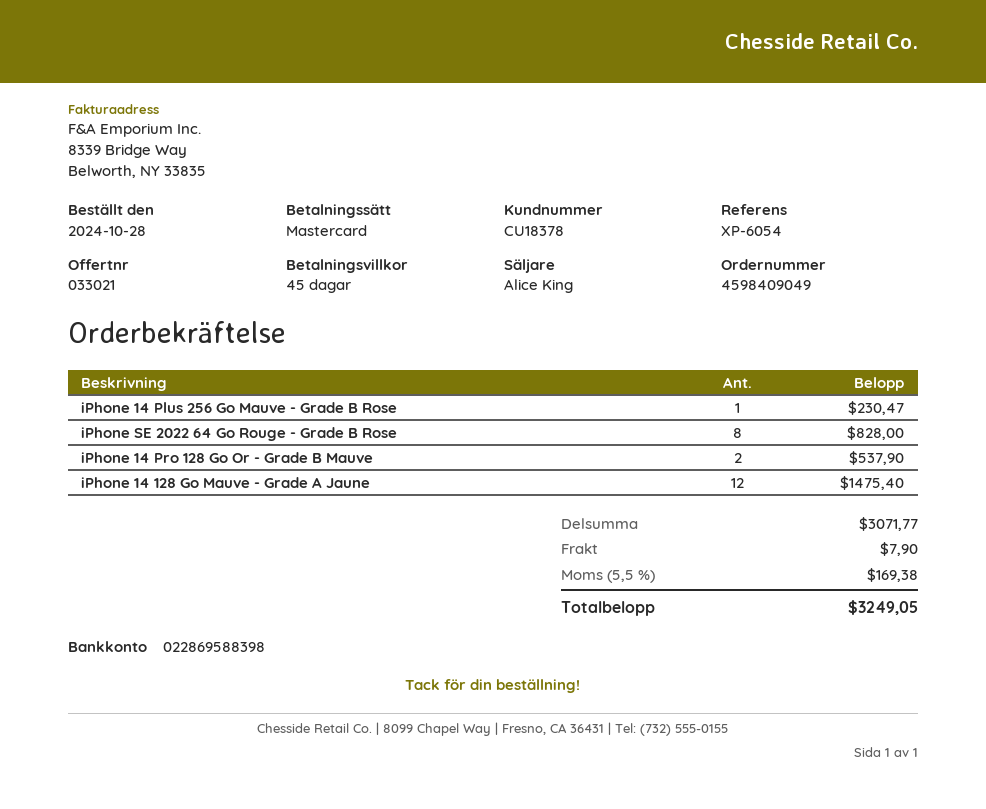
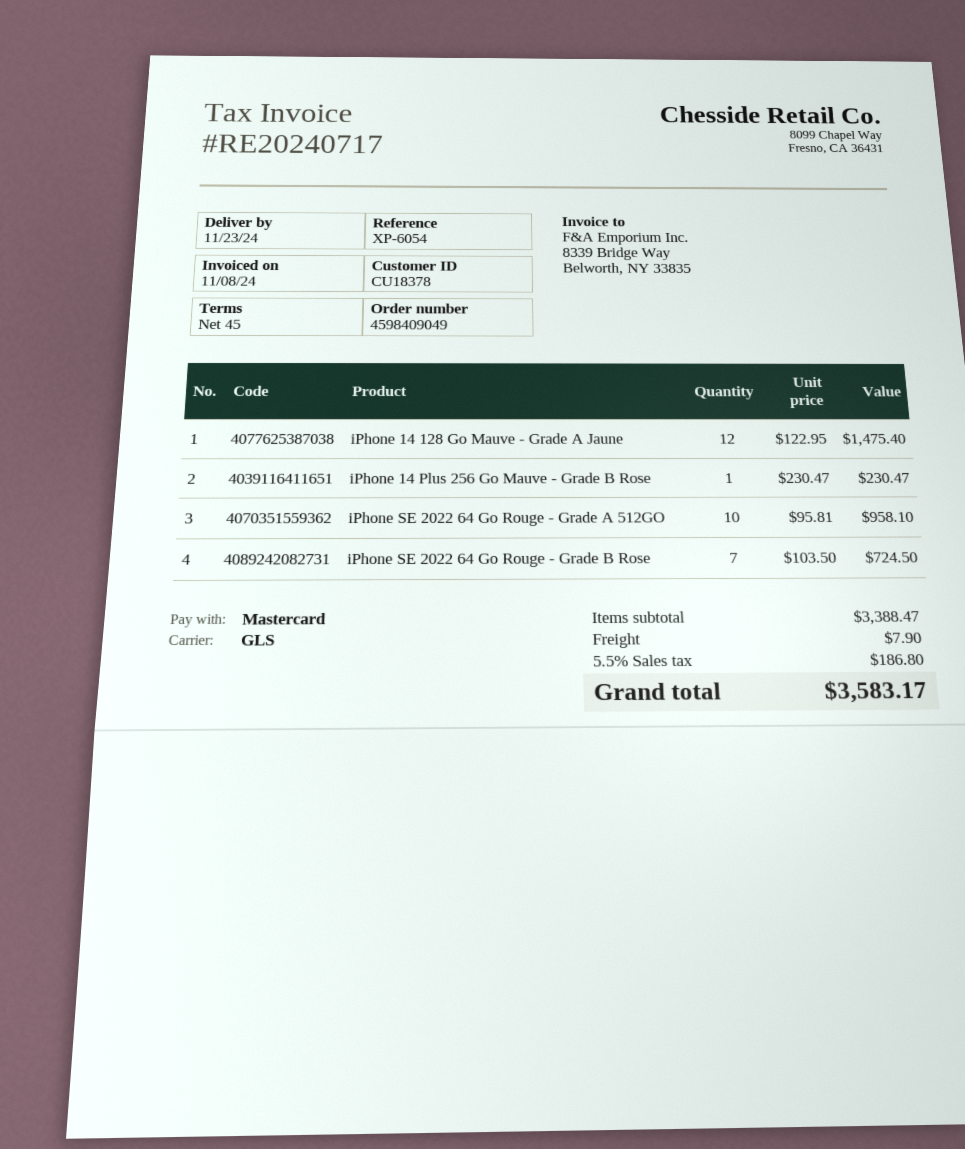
iPhone SE 2022 64 Go Rouge - Grade B Rose: 8 for 828.00 -> 7 for 724.50
iPhone 14 Pro 128 Go Or - Grade B Mauve: 2 for 537.90 -> none
iPhone SE 2022 64 Go Rouge - Grade A 512GO: none -> 10 for 958.10
subtotal: 3071.77 -> 3388.47
tax: 5.5% = 169.38 -> 5.5% = 186.80
total: 3249.05 -> 3583.17

